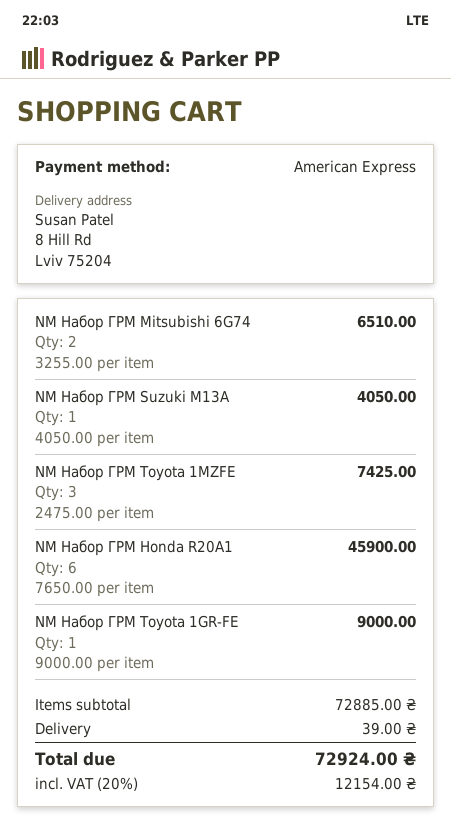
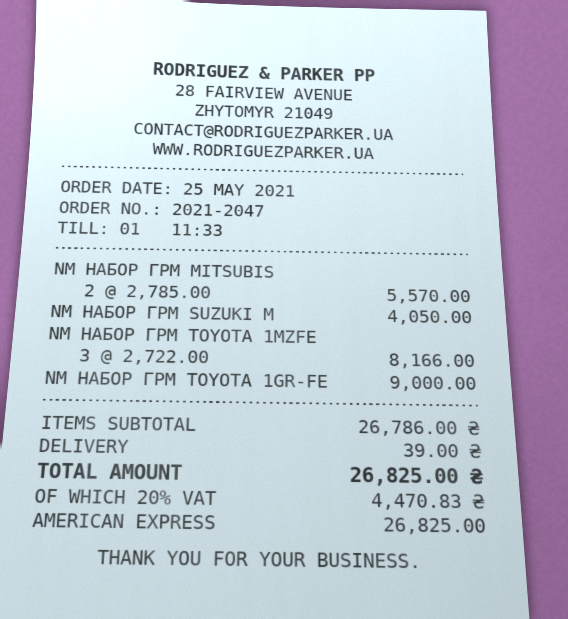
NM Набор ГРМ Mitsubishi 6G74: 2 x 3255.00 = 6510.00 -> 2 x 2785.00 = 5570.00
NM Набор ГРМ Toyota 1MZFE: 3 x 2475.00 = 7425.00 -> 3 x 2722.00 = 8166.00
NM Набор ГРМ Honda R20A1: 6 x 7650.00 = 45900.00 -> none
subtotal: 72885.00 -> 26786.00
tax: 20% = 12154.00 -> 20% = 4470.83
total: 72924.00 -> 26825.00

